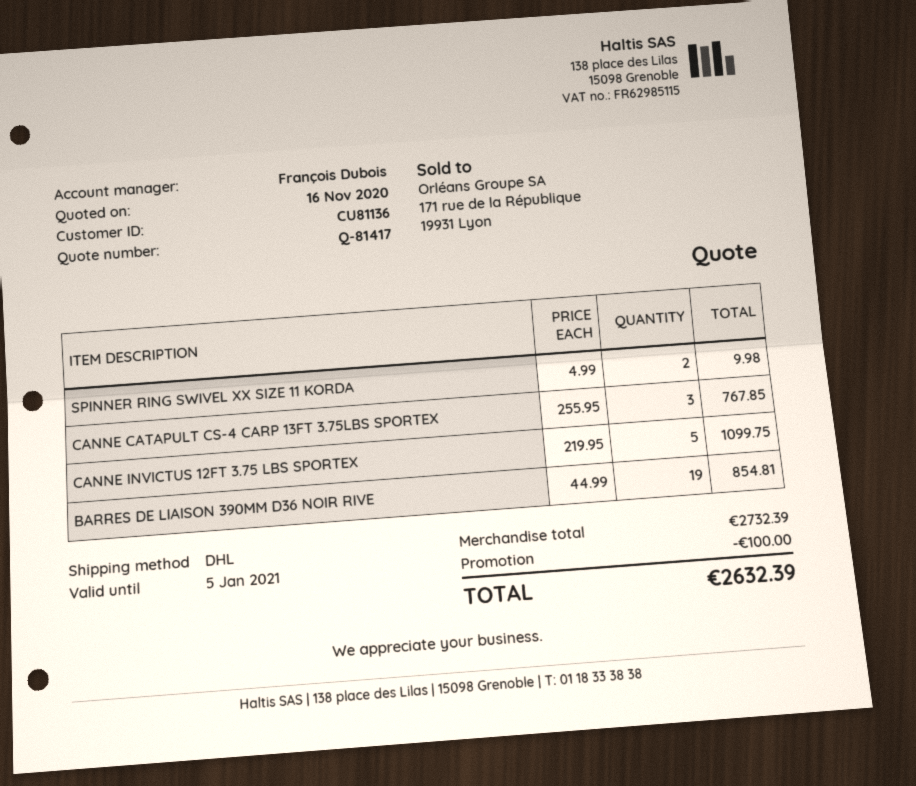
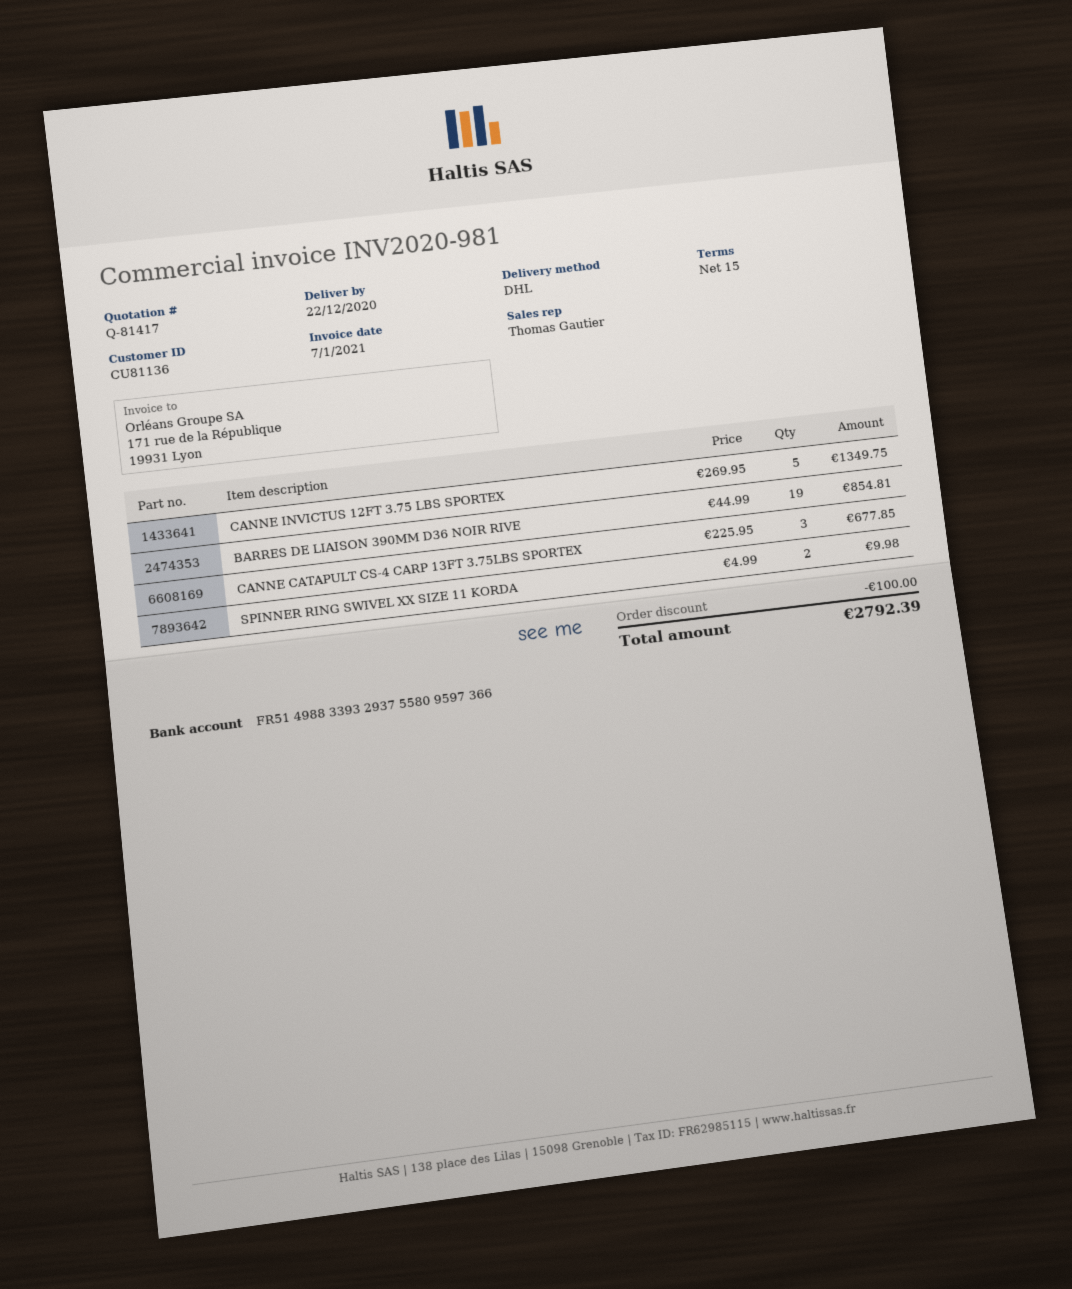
sales rep: François Dubois -> Thomas Gautier
CANNE CATAPULT CS-4 CARP 13FT 3.75LBS SPORTEX: 3 x 255.95 = 767.85 -> 3 x 225.95 = 677.85
CANNE INVICTUS 12FT 3.75 LBS SPORTEX: 5 x 219.95 = 1099.75 -> 5 x 269.95 = 1349.75
total: 2632.39 -> 2792.39

